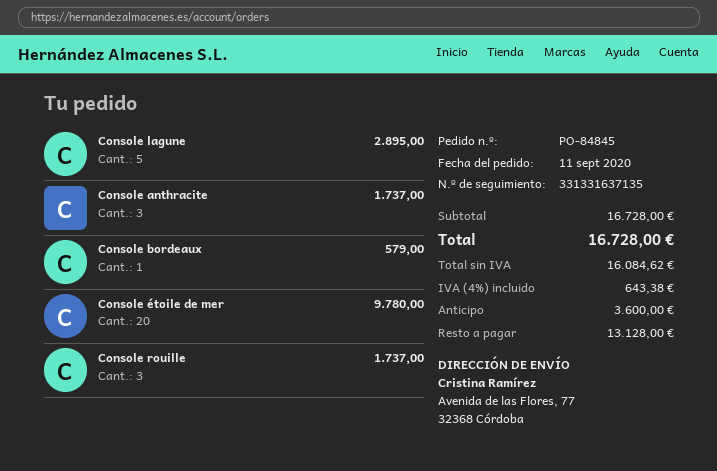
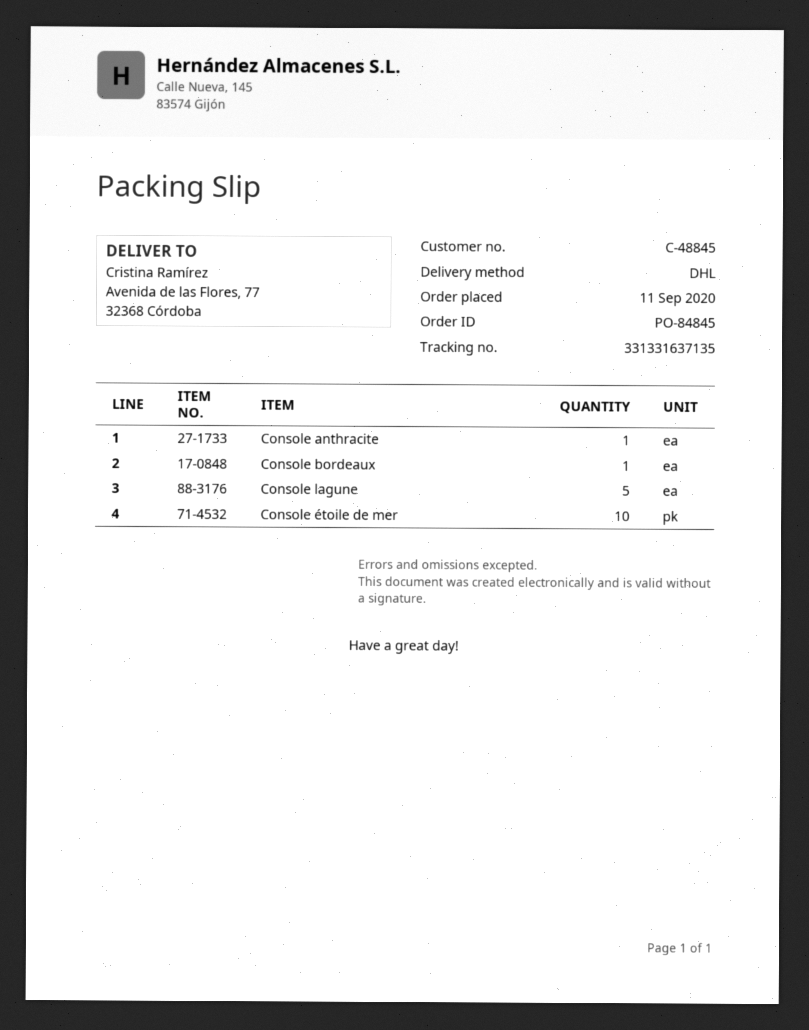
Console anthracite: 3 -> 1
Console étoile de mer: 20 -> 10
Console rouille: 3 -> none

